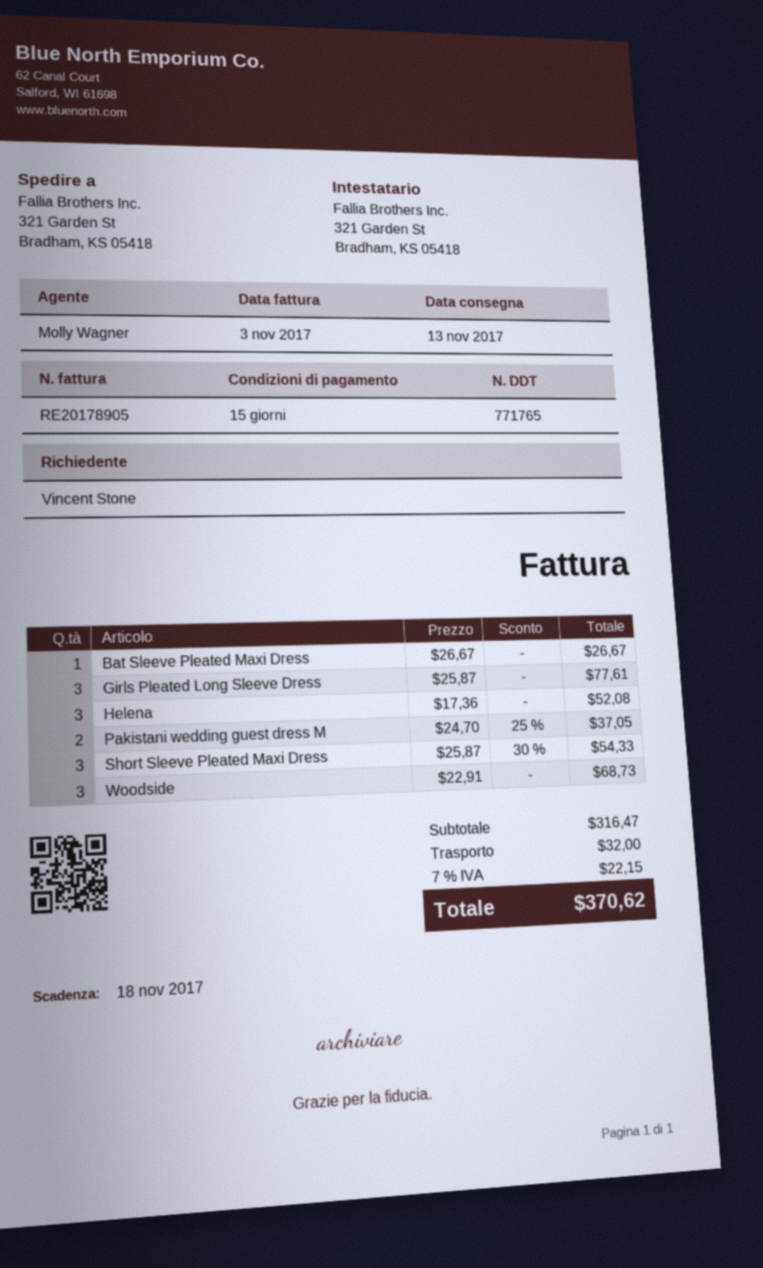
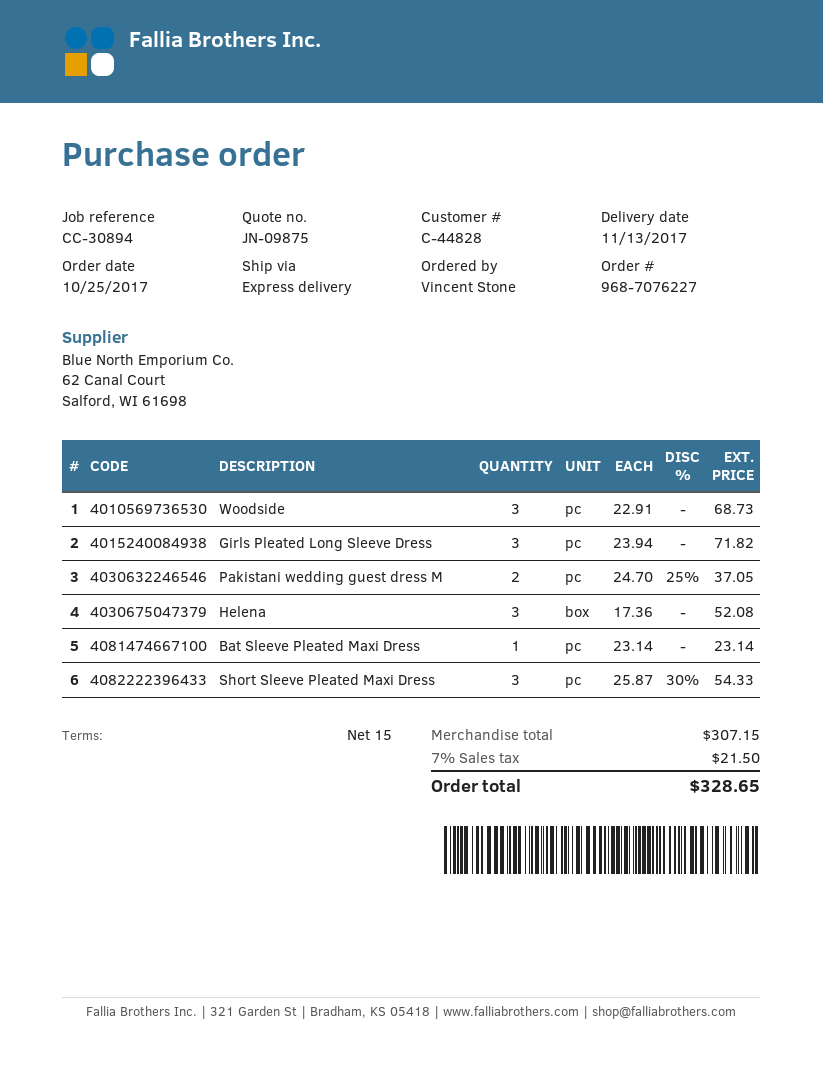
Bat Sleeve Pleated Maxi Dress: 1 x 26.67 = 26.67 -> 1 x 23.14 = 23.14
Girls Pleated Long Sleeve Dress: 3 x 25.87 = 77.61 -> 3 x 23.94 = 71.82
subtotal: 316.47 -> 307.15
shipping: 32.00 -> none
tax: 7% = 22.15 -> 7% = 21.50
total: 370.62 -> 328.65

